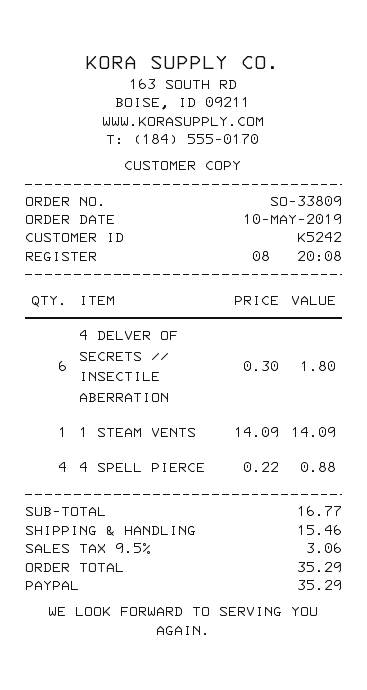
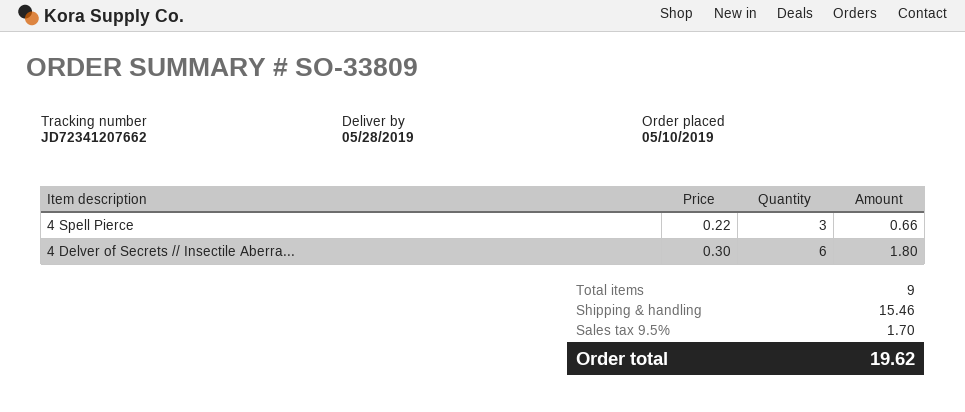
1 STEAM VENTS: 1 x 14.09 = 14.09 -> none
4 SPELL PIERCE: 4 x 0.22 = 0.88 -> 3 x 0.22 = 0.66
tax: 9.5% = 3.06 -> 9.5% = 1.70
total: 35.29 -> 19.62

